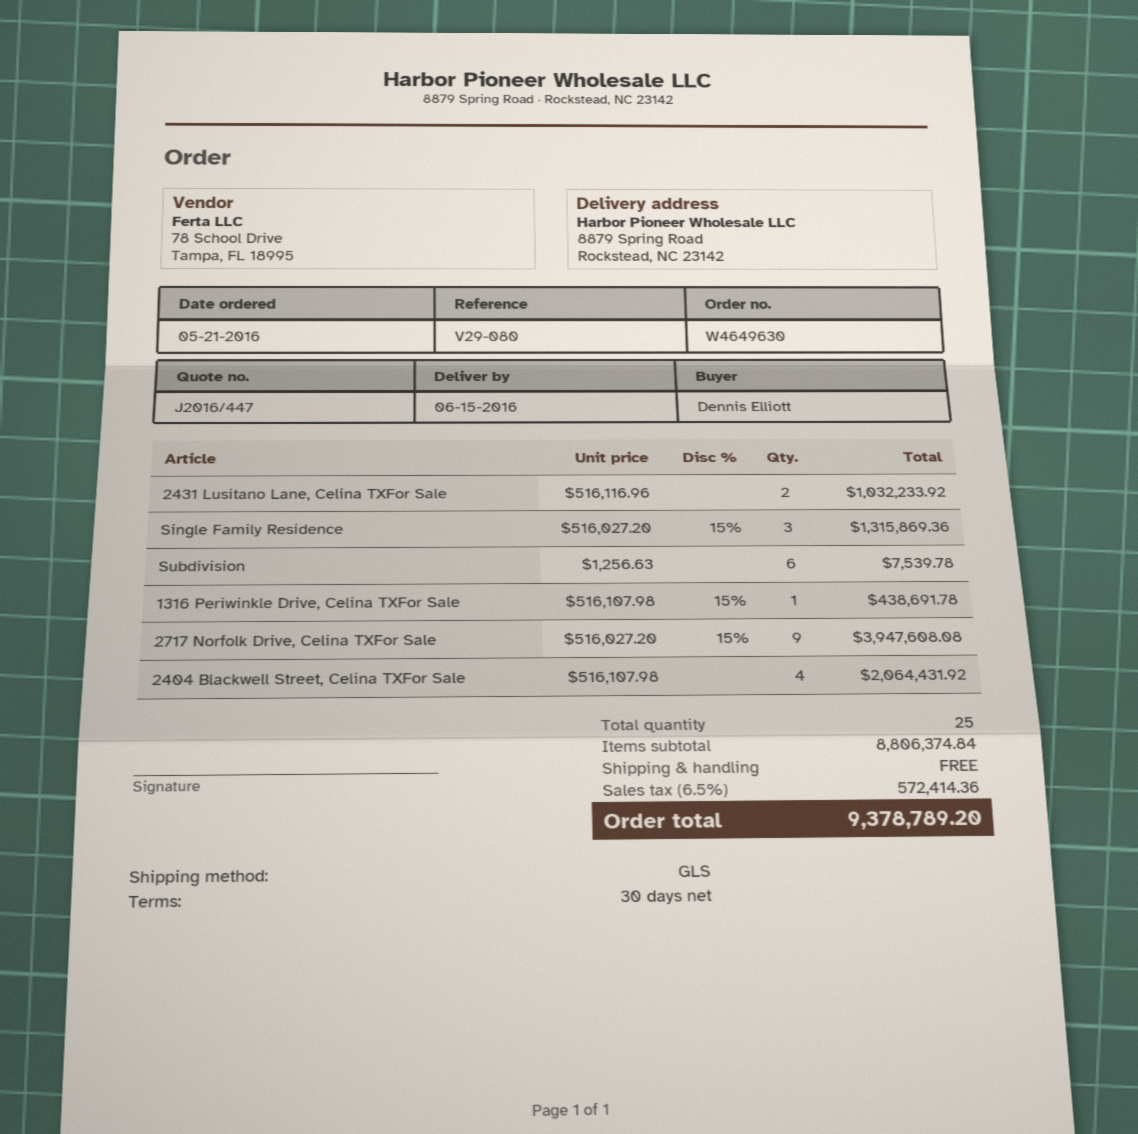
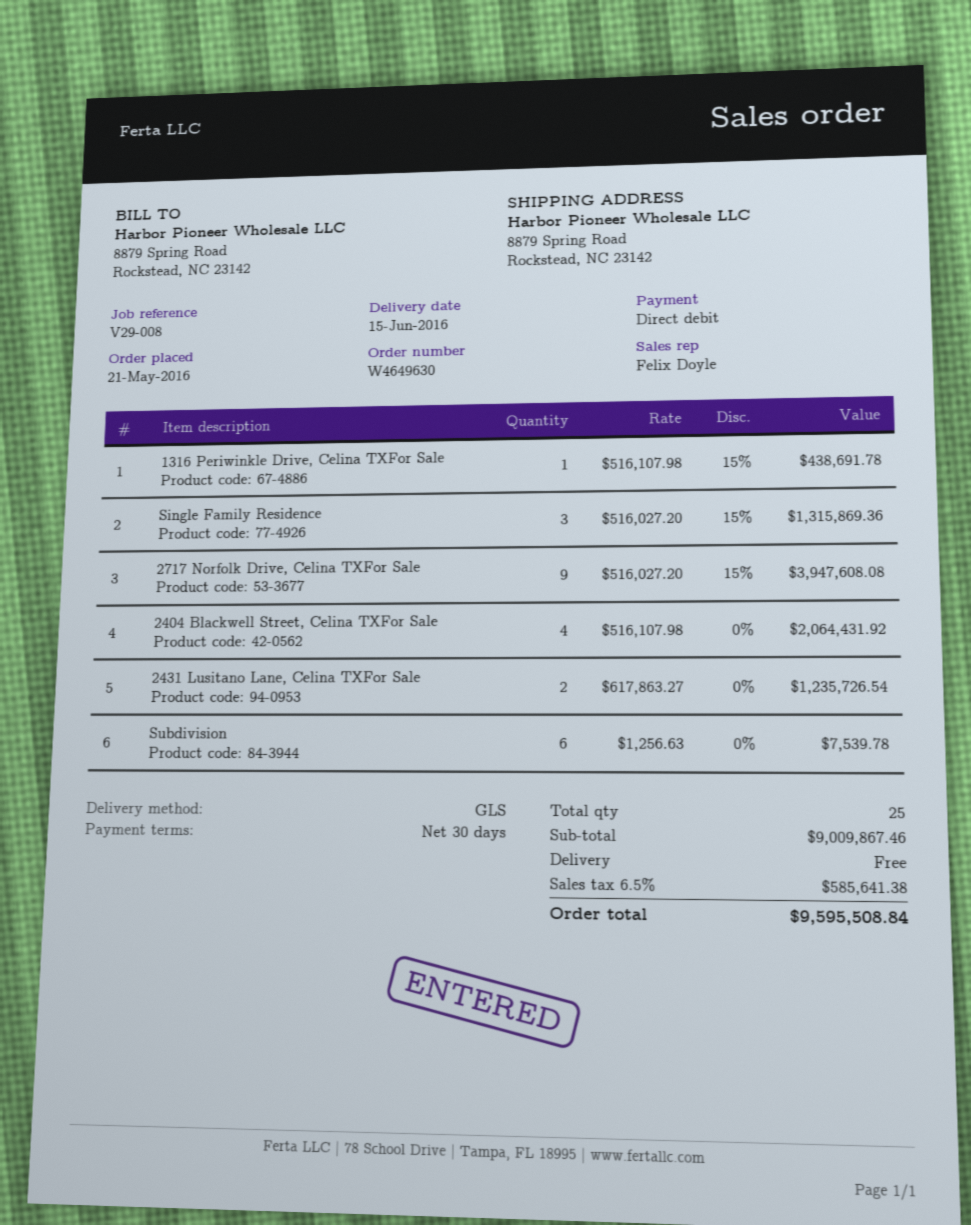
reference: V29-080 -> V29-008
2431 Lusitano Lane, Celina TXFor Sale: 2 x 516116.96 = 1032233.92 -> 2 x 617863.27 = 1235726.54
subtotal: 8806374.84 -> 9009867.46
tax: 6.5% = 572414.36 -> 6.5% = 585641.38
total: 9378789.20 -> 9595508.84

